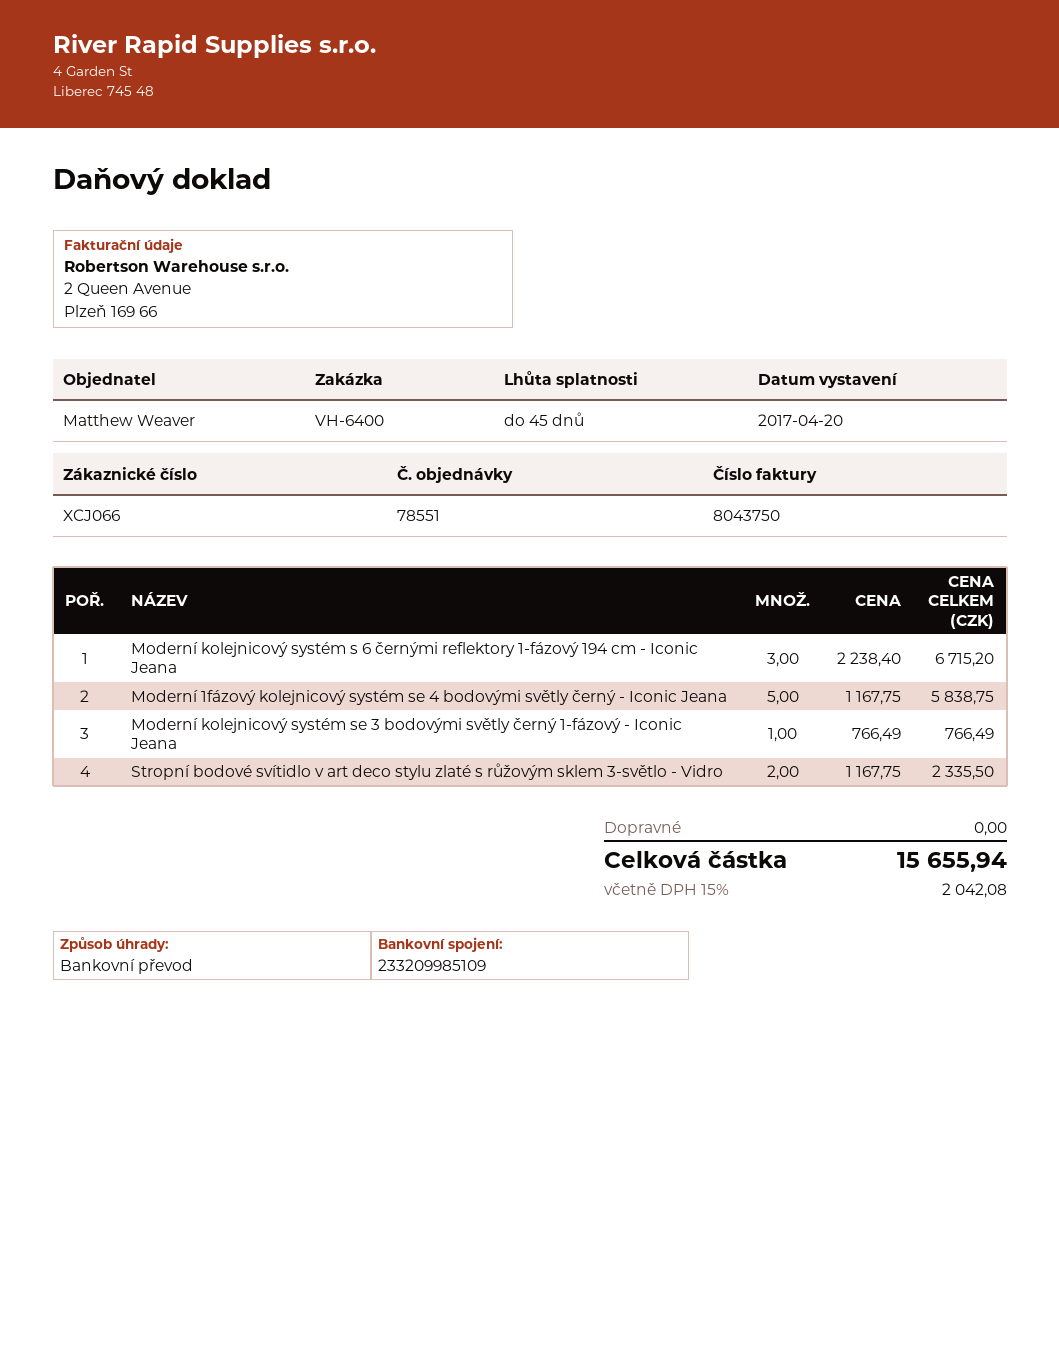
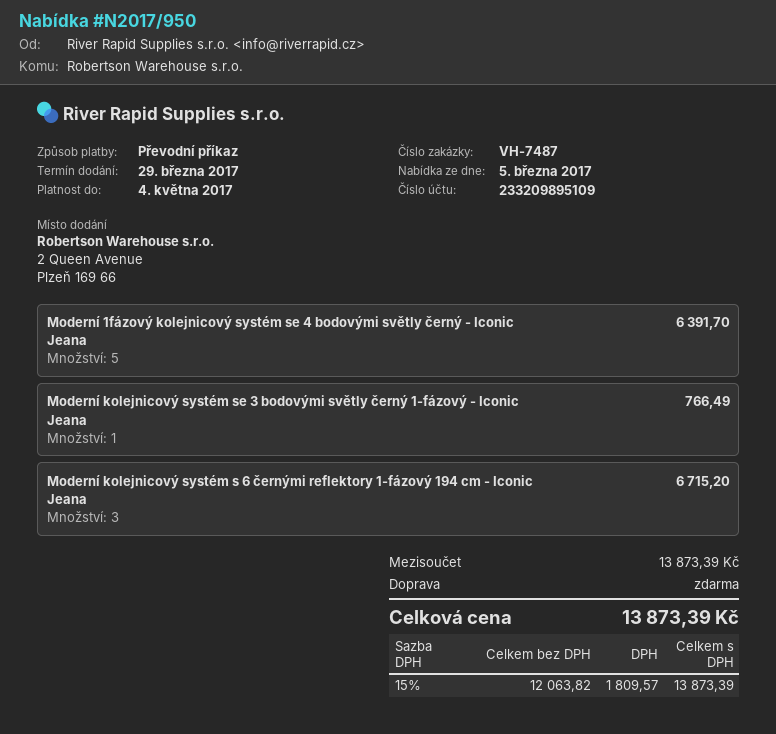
reference: VH-6400 -> VH-7487
bank account: 233209985109 -> 233209895109
Moderní 1fázový kolejnicový systém se 4 bodovými světly černý - Iconic Jeana: 5 for 5838.75 -> 5 for 6391.70
Stropní bodové svítidlo v art deco stylu zlaté s růžovým sklem 3-světlo - Vidro: 2 for 2335.50 -> none
tax: 15% = 2042.08 -> 15% = 1809.57
total: 15655.94 -> 13873.39

